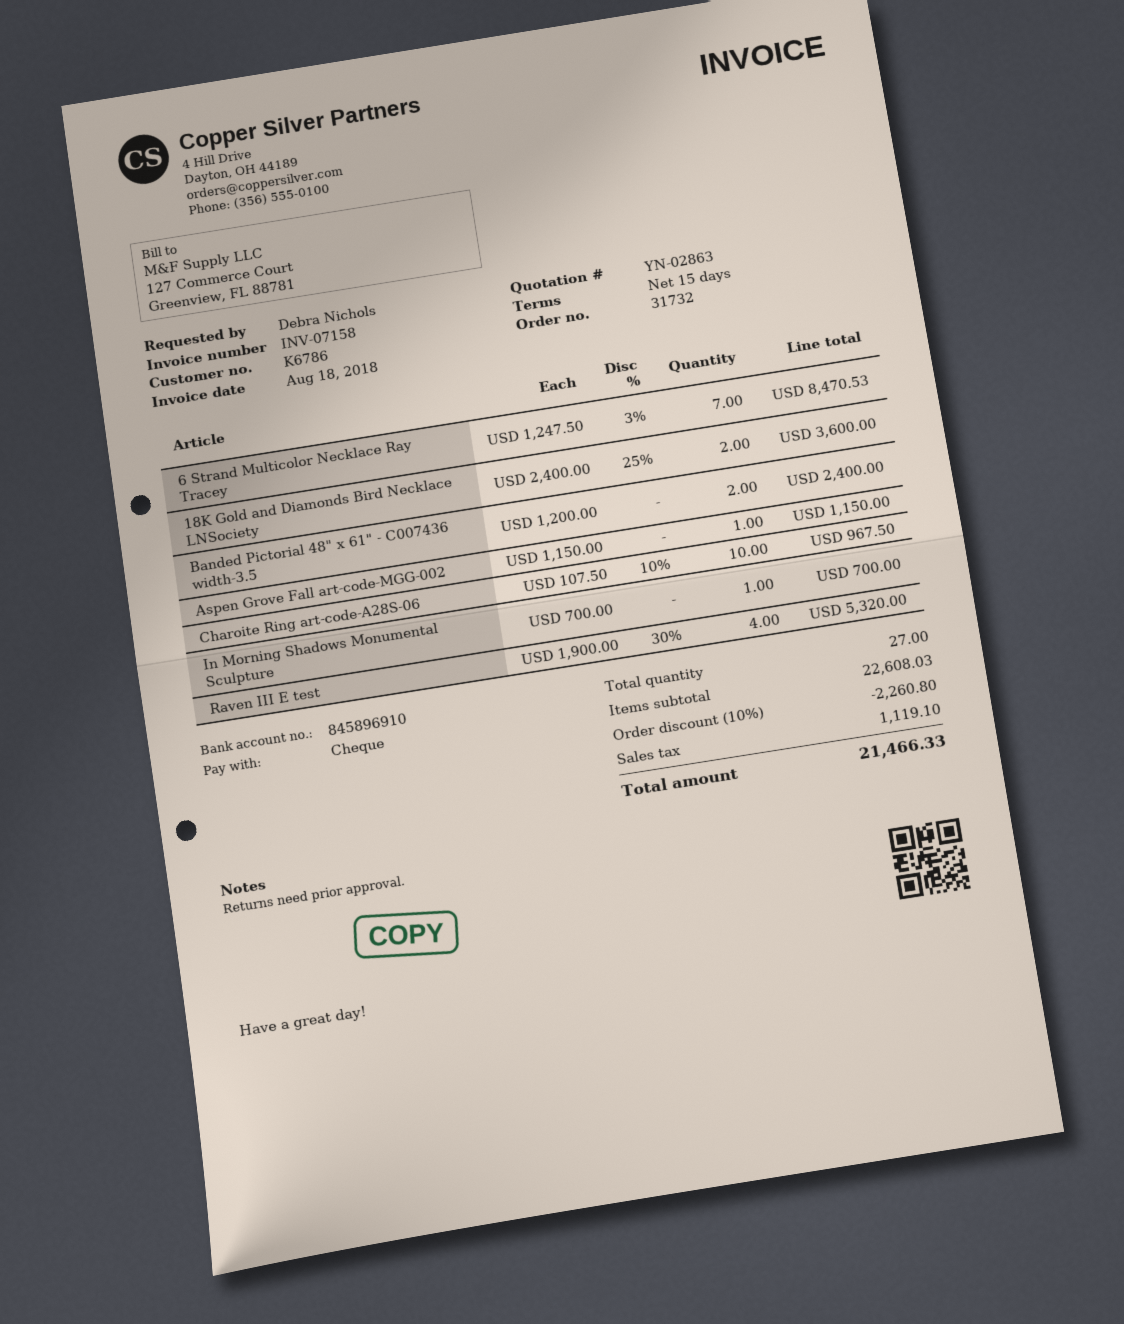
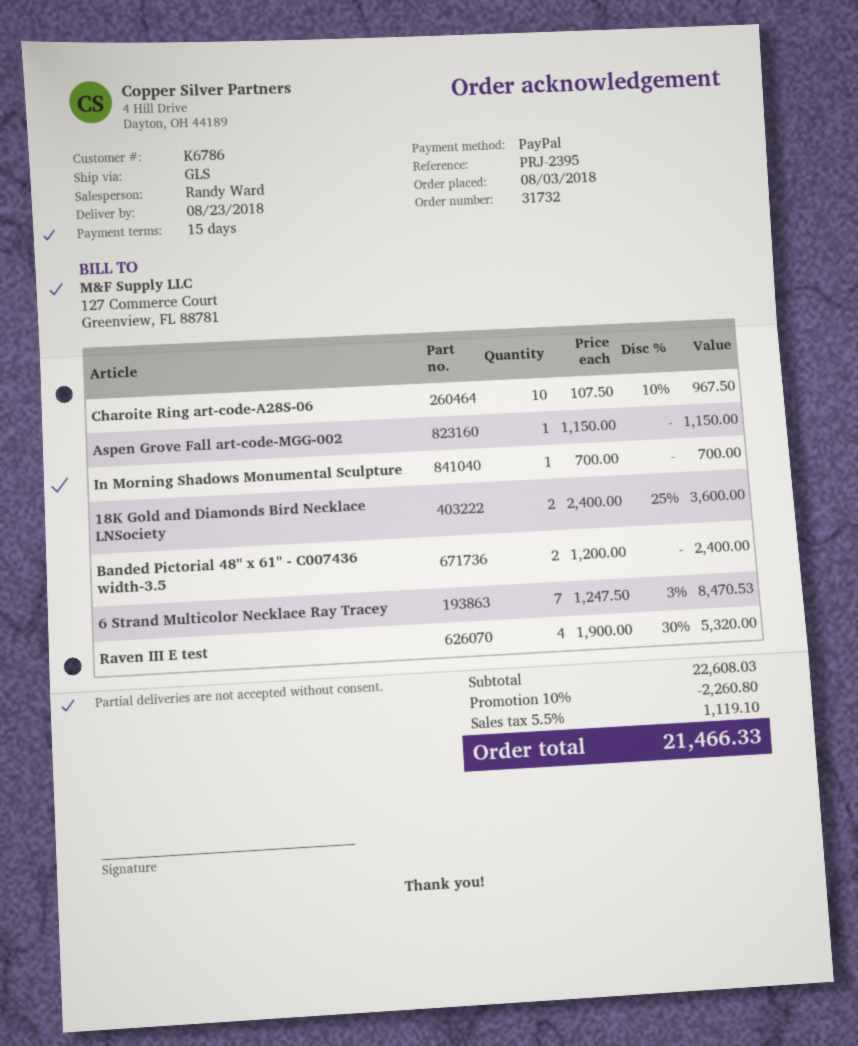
payment method: cheque -> PayPal

